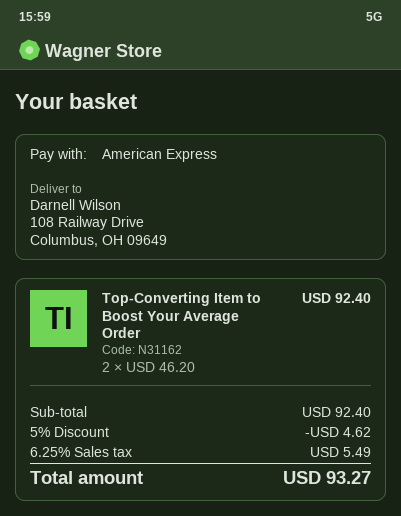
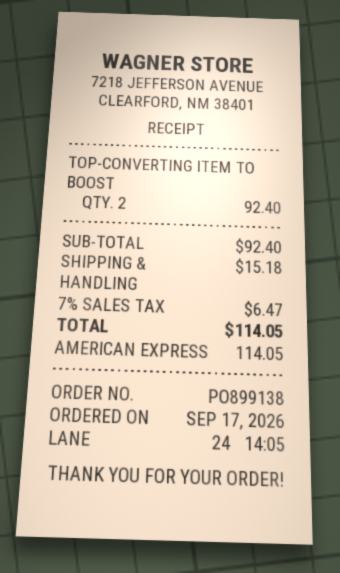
discount: 5% = 4.62 -> none
shipping: none -> 15.18
tax: 6.25% = 5.49 -> 7% = 6.47
total: 93.27 -> 114.05

